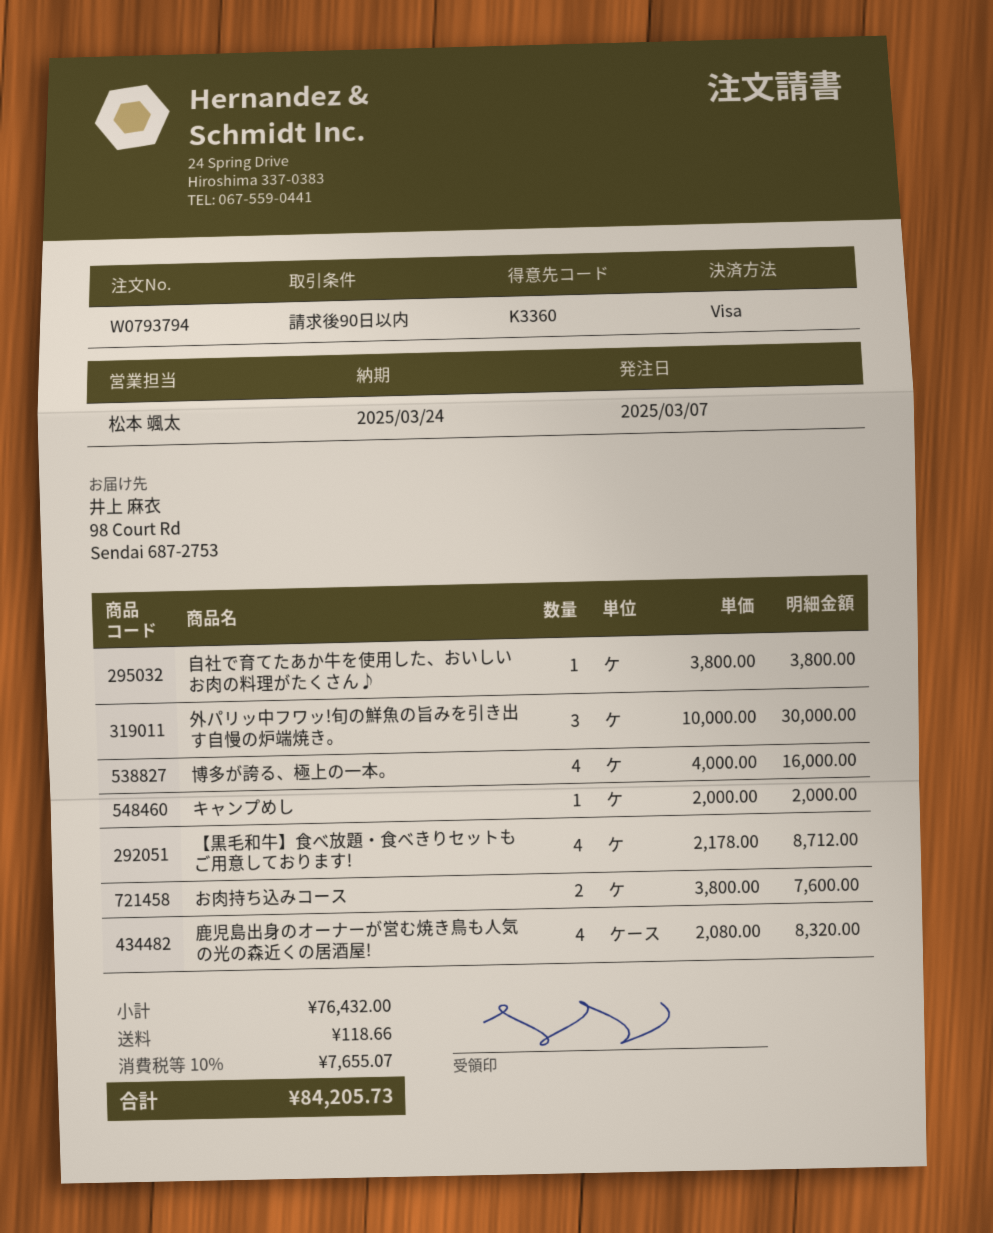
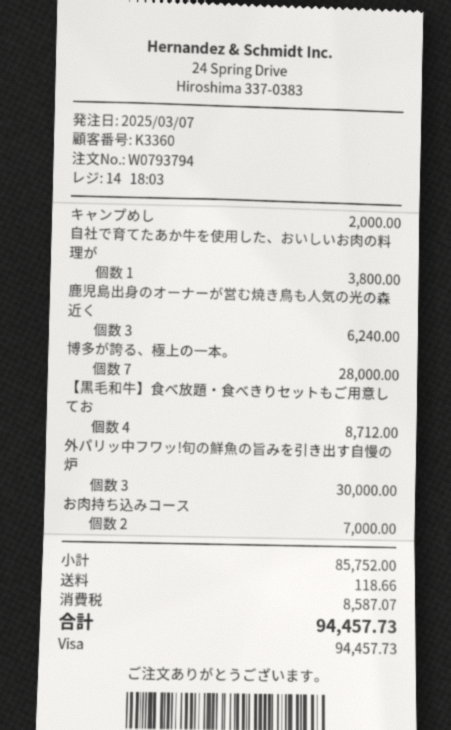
博多が誇る、極上の一本。: 4 for 16000.00 -> 7 for 28000.00
お肉持ち込みコース: 2 for 7600.00 -> 2 for 7000.00
鹿児島出身のオーナーが営む焼き鳥も人気の光の森近くの居酒屋!: 4 for 8320.00 -> 3 for 6240.00
subtotal: 76432.00 -> 85752.00
tax: 7655.07 -> 8587.07
total: 84205.73 -> 94457.73

